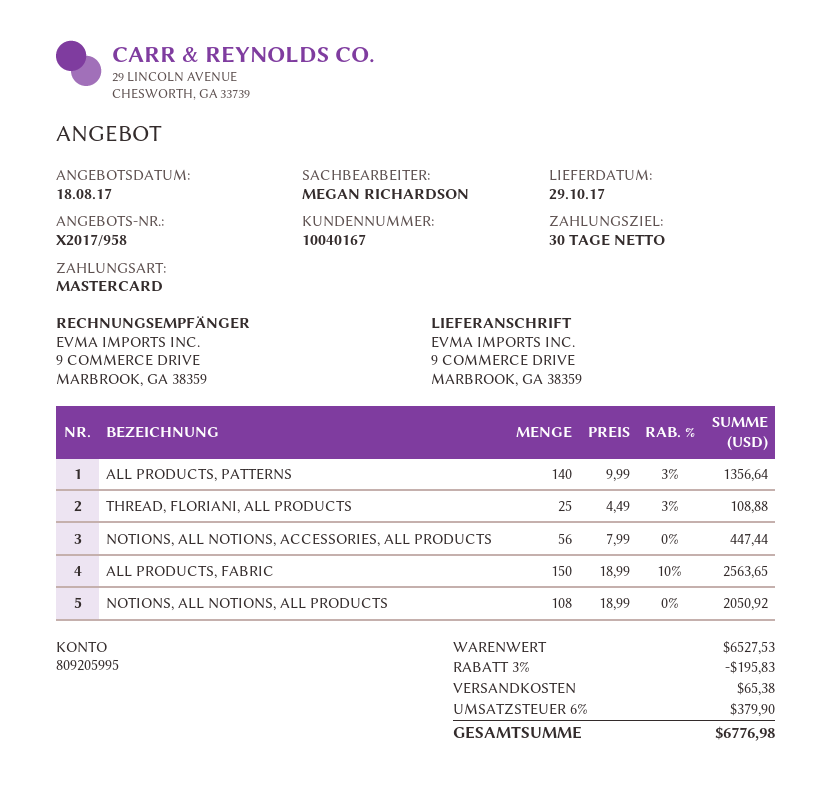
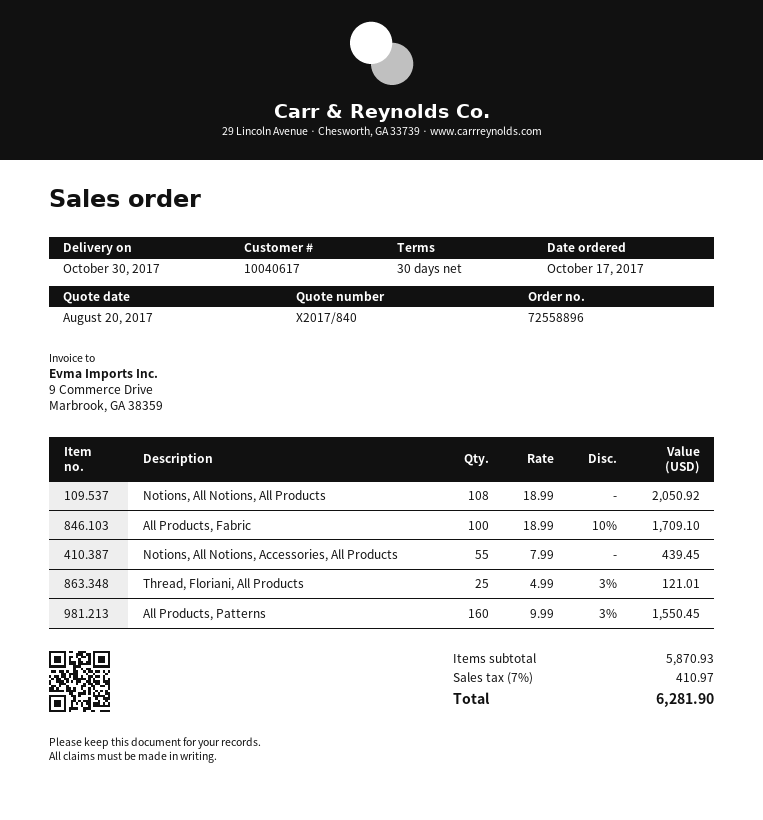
quote number: X2017/958 -> X2017/840
quote date: 2017-08-18 -> 2017-08-20
delivery date: 2017-10-29 -> 2017-10-30
customer number: 10040167 -> 10040617
ALL PRODUCTS, PATTERNS: 140 x 9.99 - 3% = 1356.64 -> 160 x 9.99 - 3% = 1550.45
THREAD, FLORIANI, ALL PRODUCTS: 25 x 4.49 - 3% = 108.88 -> 25 x 4.99 - 3% = 121.01
NOTIONS, ALL NOTIONS, ACCESSORIES, ALL PRODUCTS: 56 x 7.99 = 447.44 -> 55 x 7.99 = 439.45
ALL PRODUCTS, FABRIC: 150 x 18.99 - 10% = 2563.65 -> 100 x 18.99 - 10% = 1709.10
subtotal: 6527.53 -> 5870.93
discount: 3% = 195.83 -> none
shipping: 65.38 -> none
tax: 6% = 379.90 -> 7% = 410.97
total: 6776.98 -> 6281.90

